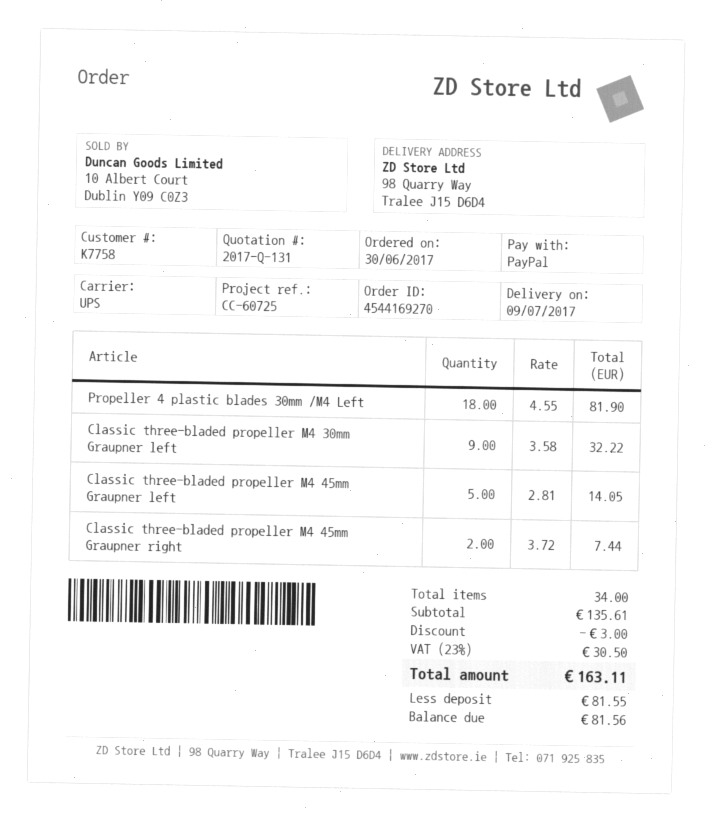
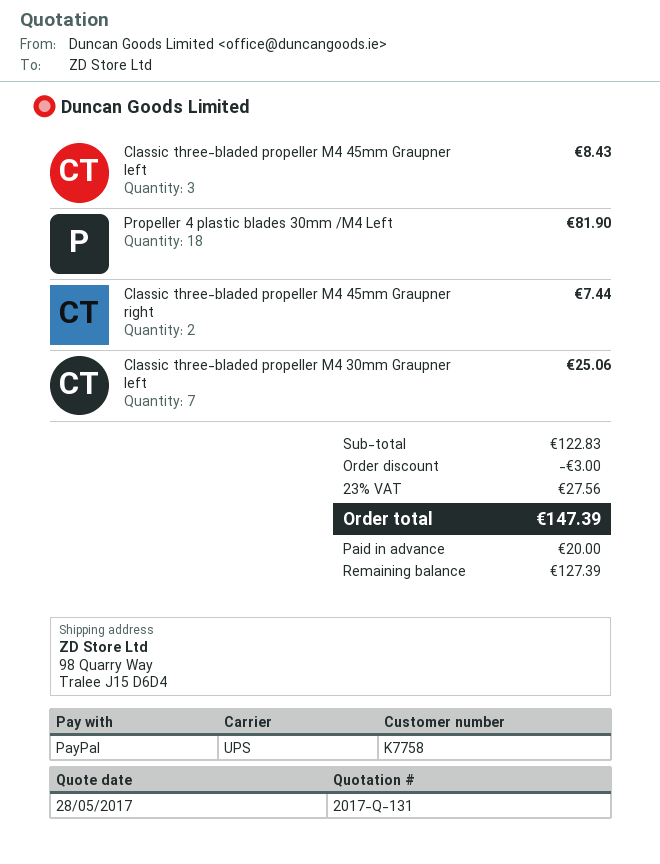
Classic three-bladed propeller M4 30mm Graupner left: 9 for 32.22 -> 7 for 25.06
Classic three-bladed propeller M4 45mm Graupner left: 5 for 14.05 -> 3 for 8.43
subtotal: 135.61 -> 122.83
tax: 23% = 30.50 -> 23% = 27.56
total: 163.11 -> 147.39
deposit: 81.55 -> 20.00
balance: 81.56 -> 127.39

